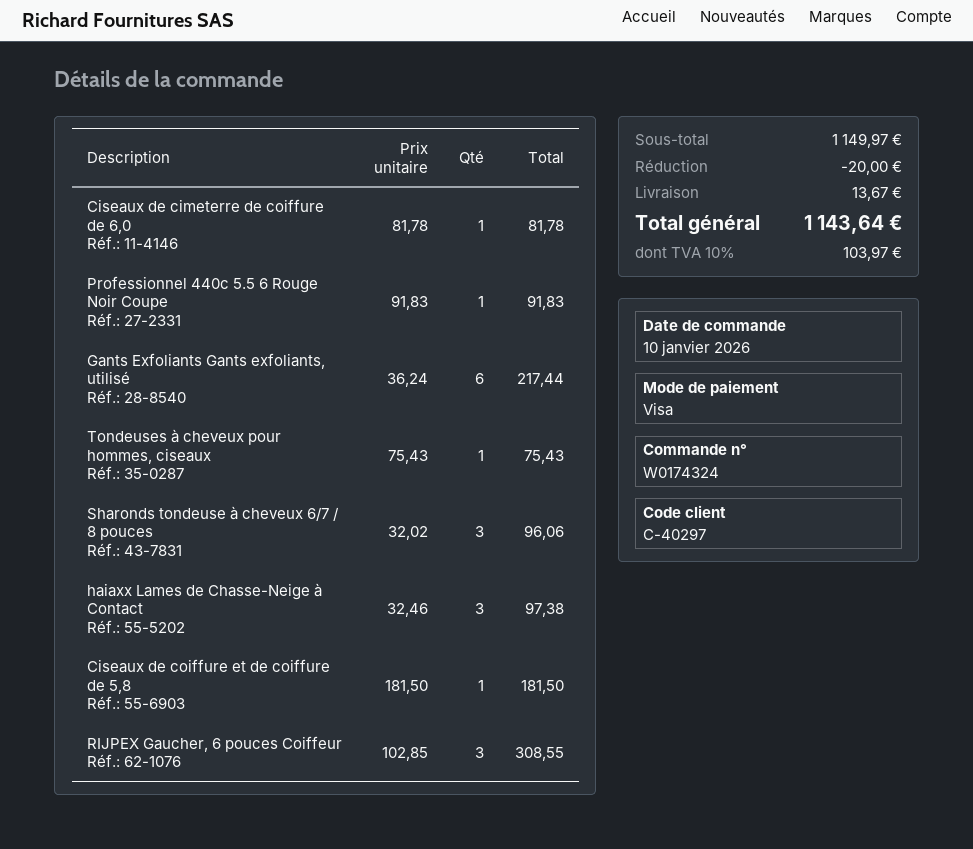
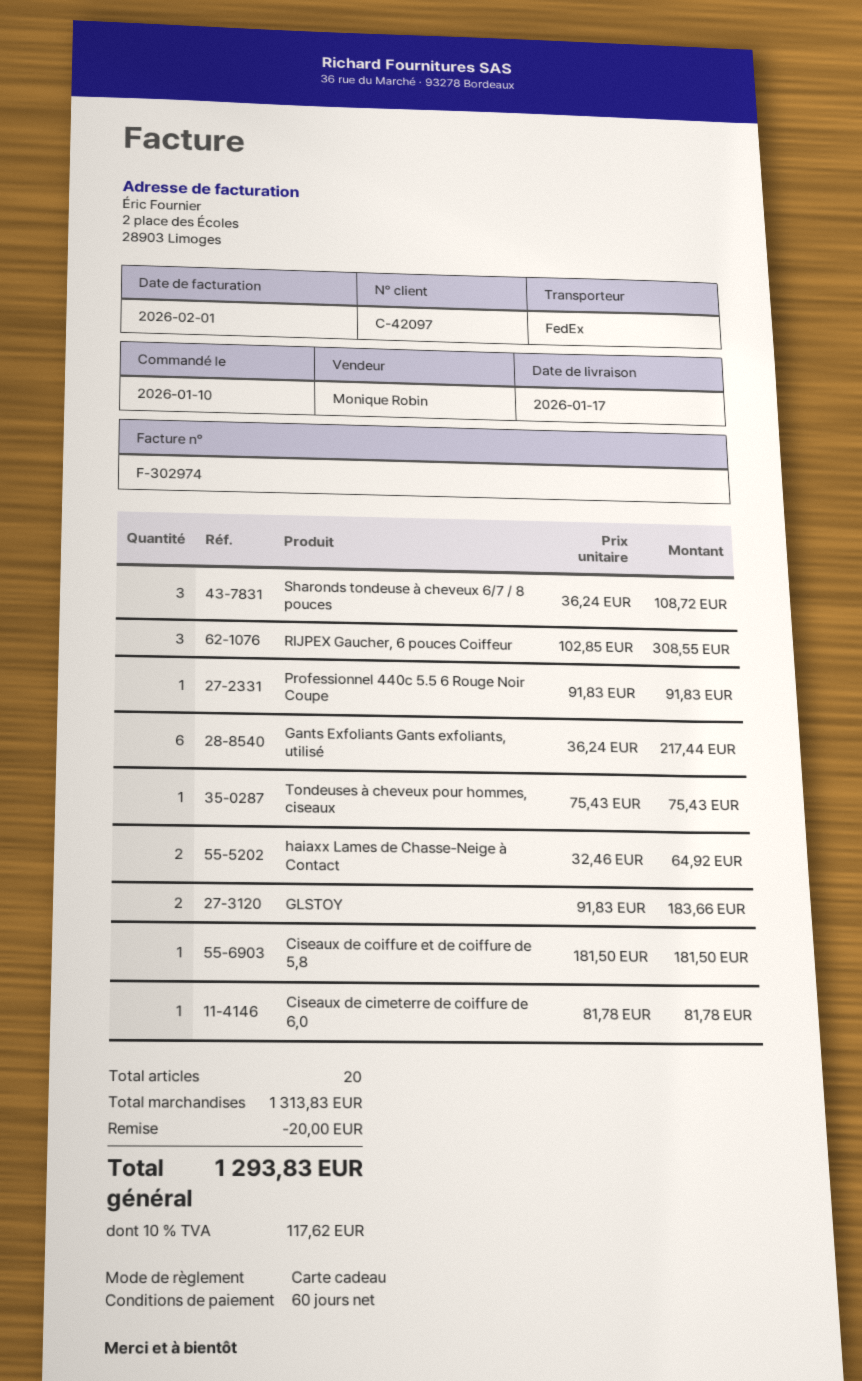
customer number: C-40297 -> C-42097
payment method: Visa -> gift card
Sharonds tondeuse à cheveux 6/7 / 8 pouces: 3 x 32.02 = 96.06 -> 3 x 36.24 = 108.72
haiaxx Lames de Chasse-Neige à Contact: 3 x 32.46 = 97.38 -> 2 x 32.46 = 64.92
GLSTOY: none -> 2 x 91.83 = 183.66
subtotal: 1149.97 -> 1313.83
shipping: 13.67 -> none
tax: 10% = 103.97 -> 10% = 117.62
total: 1143.64 -> 1293.83

